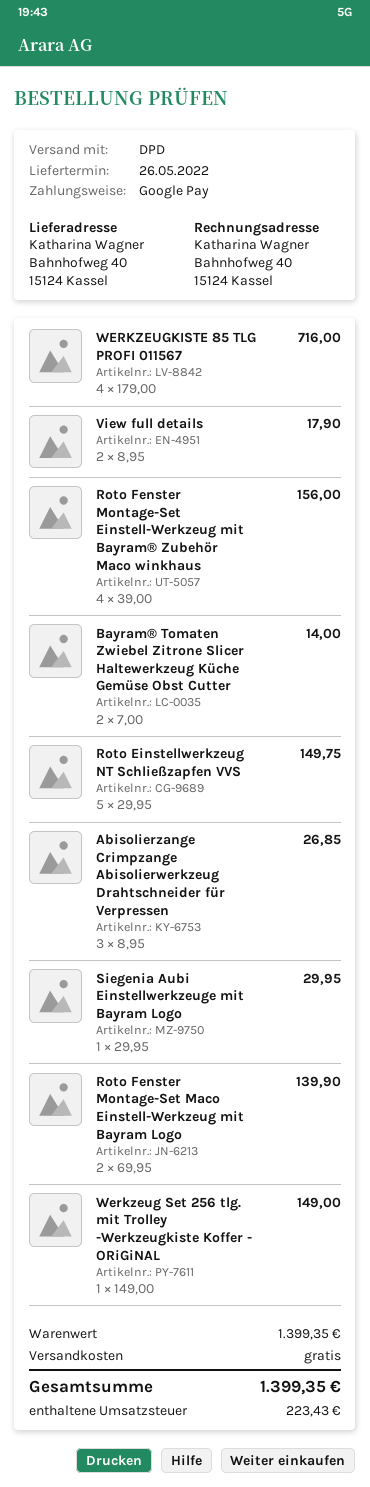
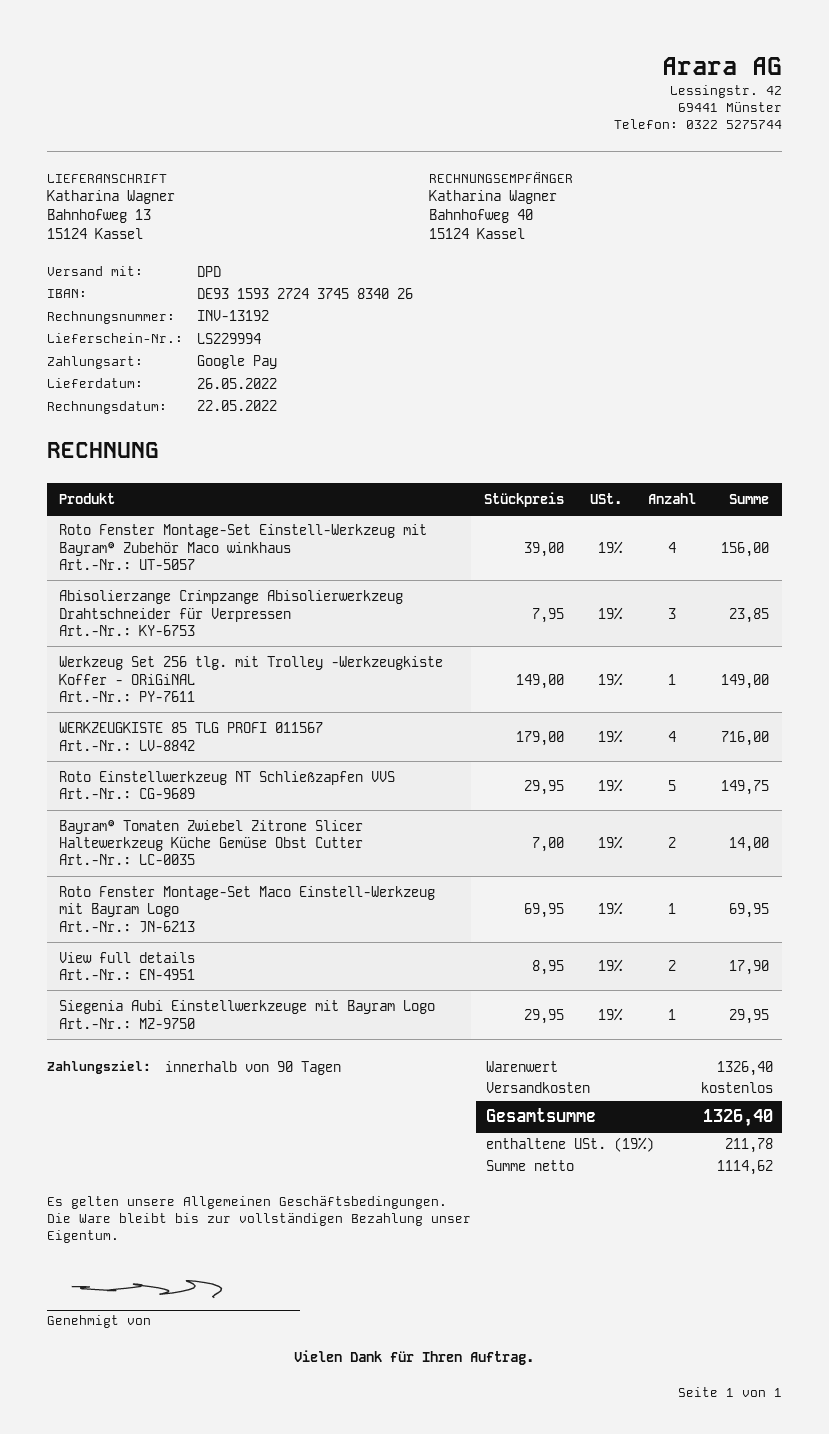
ship to: Bahnhofweg 40, 15124 Kassel -> Bahnhofweg 13, 15124 Kassel
Abisolierzange Crimpzange Abisolierwerkzeug Drahtschneider für Verpressen: 3 x 8.95 = 26.85 -> 3 x 7.95 = 23.85
Roto Fenster Montage-Set Maco Einstell-Werkzeug mit Bayram Logo: 2 x 69.95 = 139.90 -> 1 x 69.95 = 69.95
subtotal: 1399.35 -> 1326.40
tax: 223.43 -> 211.78
total: 1399.35 -> 1326.40

